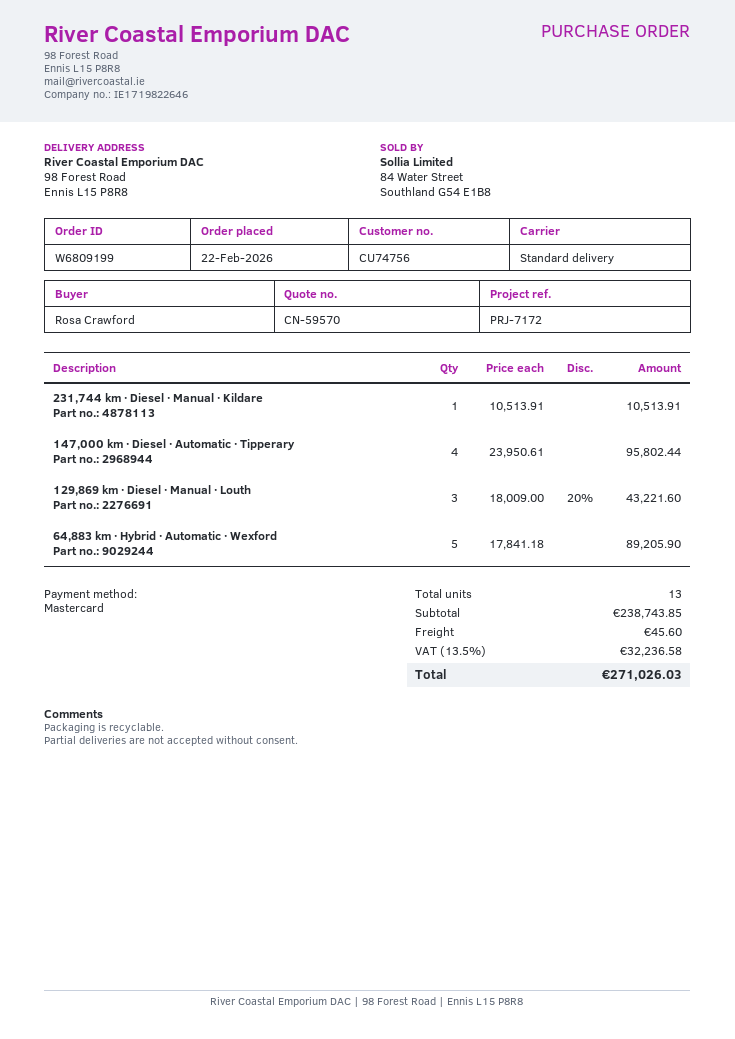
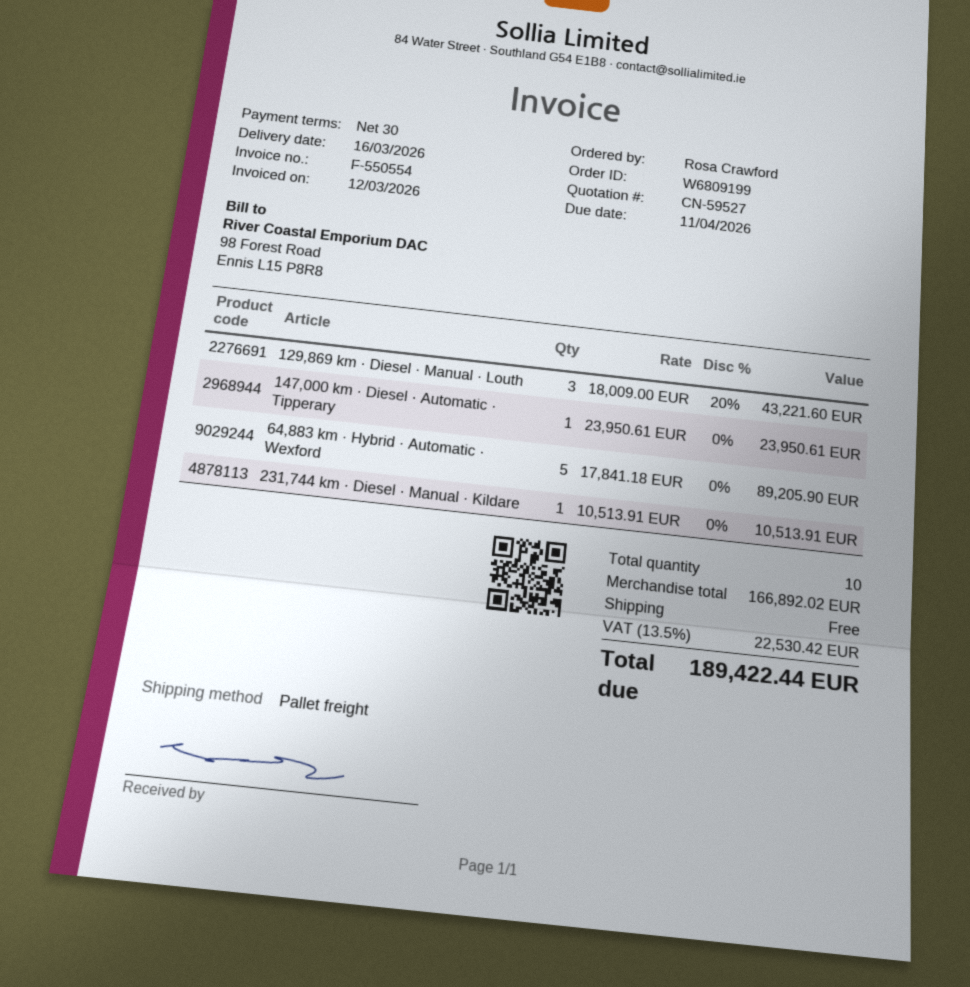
quote number: CN-59570 -> CN-59527
shipping method: standard -> pallet freight
147,000 km · Diesel · Automatic · Tipperary: 4 x 23950.61 = 95802.44 -> 1 x 23950.61 = 23950.61
total quantity: 13 -> 10
subtotal: 238743.85 -> 166892.02
shipping: 45.60 -> 0.00
tax: 13.5% = 32236.58 -> 13.5% = 22530.42
total: 271026.03 -> 189422.44

